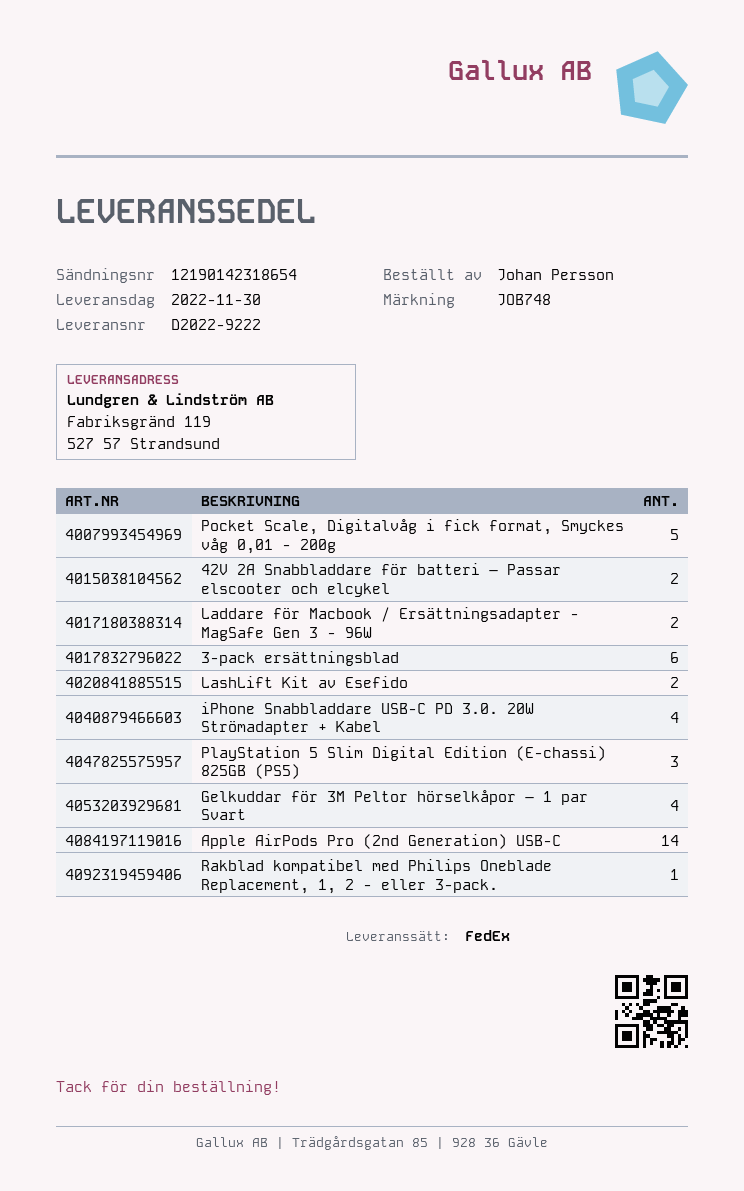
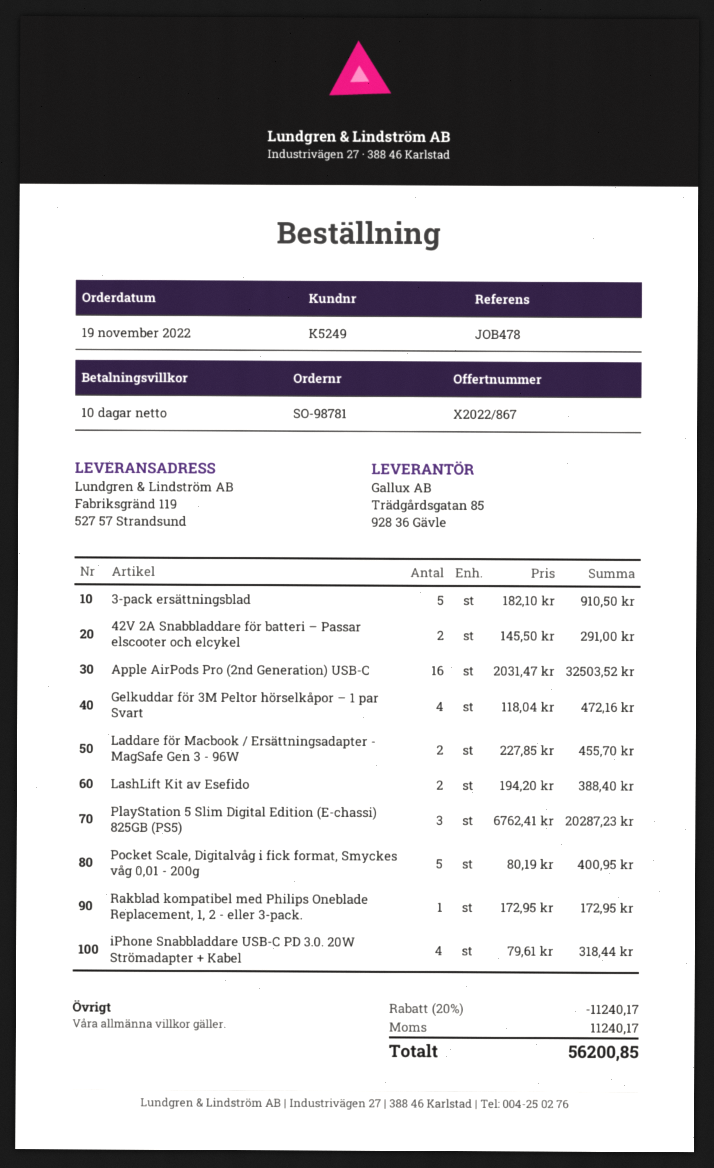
reference: JOB748 -> JOB478
3-pack ersättningsblad: 6 -> 5
Apple AirPods Pro (2nd Generation) USB-C: 14 -> 16

